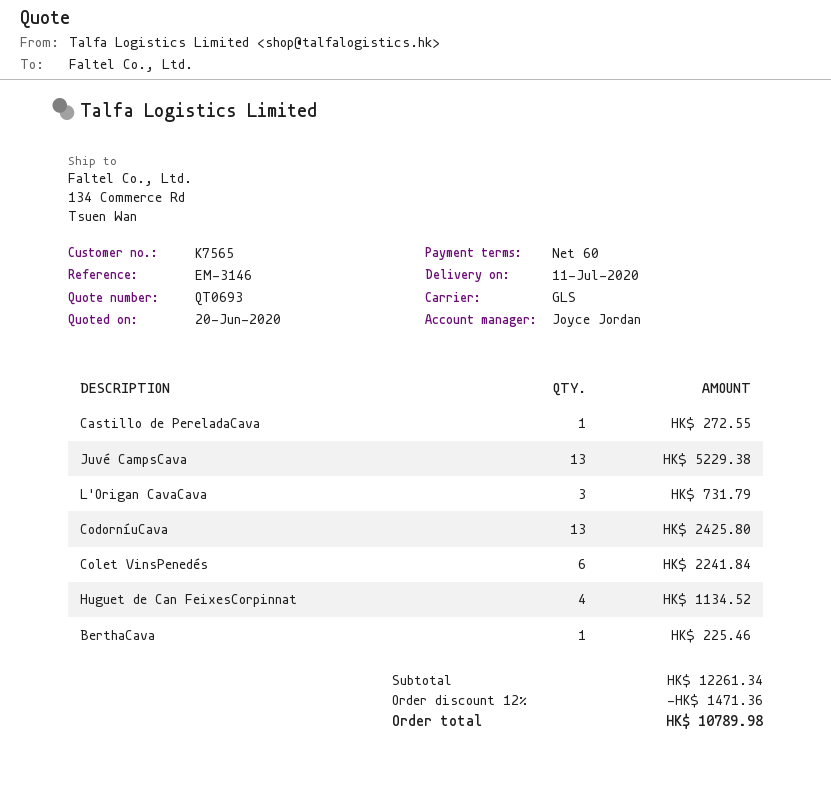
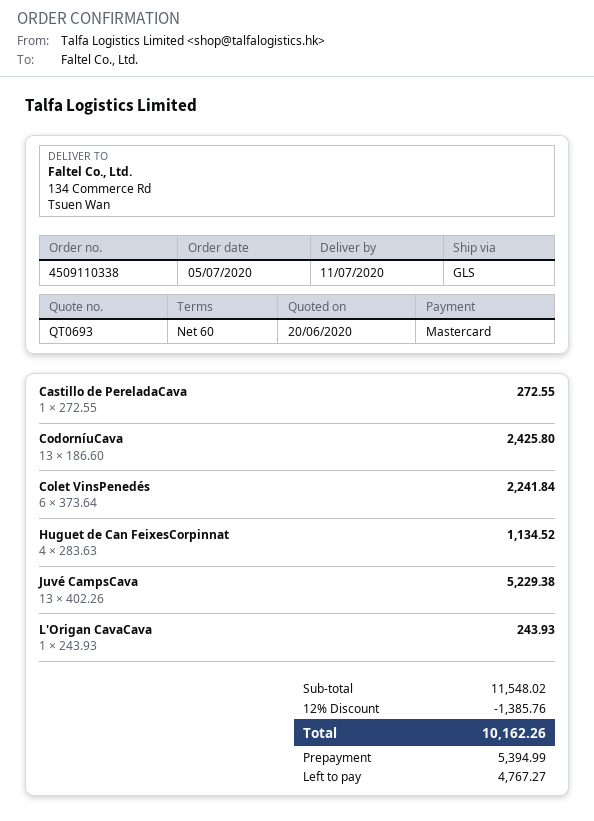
L'Origan CavaCava: 3 for 731.79 -> 1 for 243.93
BerthaCava: 1 for 225.46 -> none
subtotal: 12261.34 -> 11548.02
discount: 12% = 1471.36 -> 12% = 1385.76
total: 10789.98 -> 10162.26

